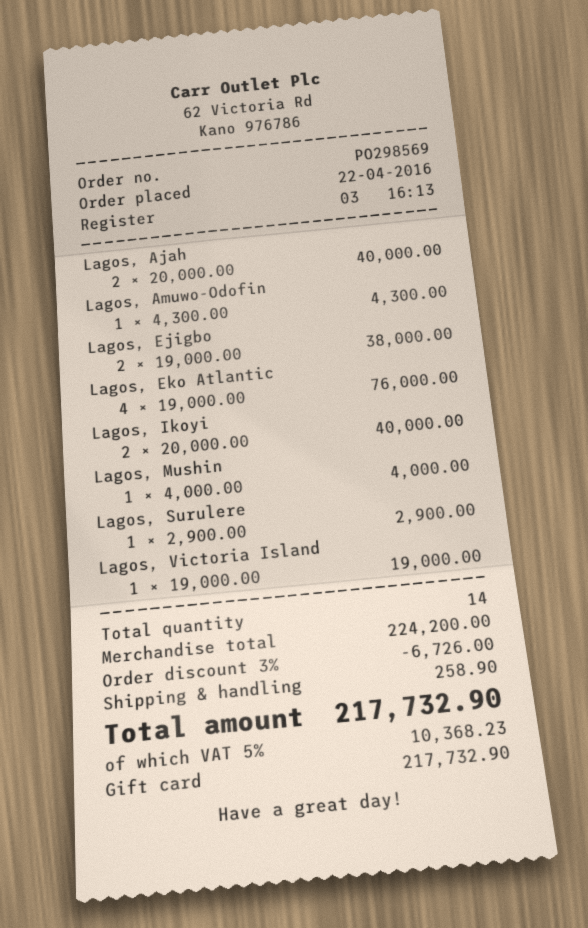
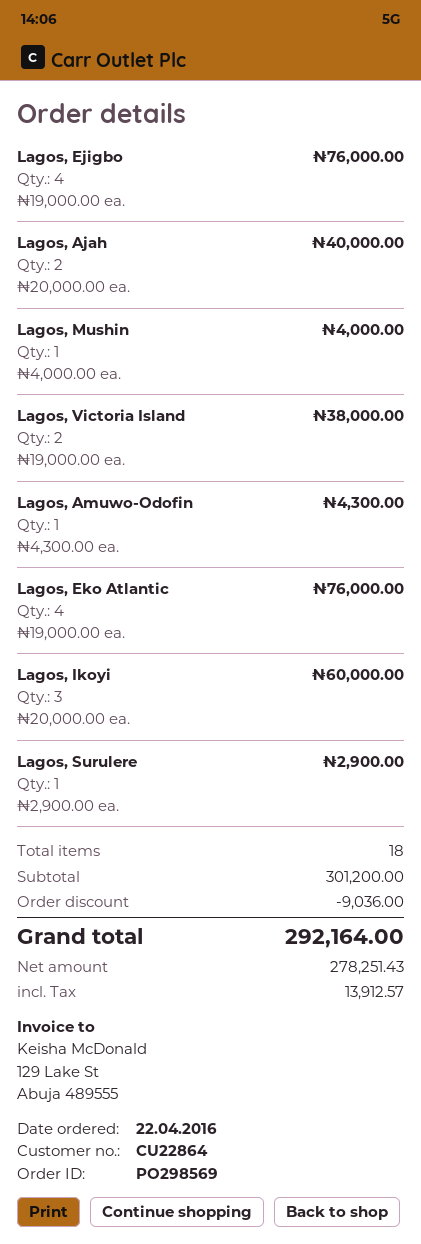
Lagos, Ejigbo: 2 x 19000.00 = 38000.00 -> 4 x 19000.00 = 76000.00
Lagos, Ikoyi: 2 x 20000.00 = 40000.00 -> 3 x 20000.00 = 60000.00
Lagos, Victoria Island: 1 x 19000.00 = 19000.00 -> 2 x 19000.00 = 38000.00
total quantity: 14 -> 18
subtotal: 224200.00 -> 301200.00
discount: 6726.00 -> 9036.00
shipping: 258.90 -> none
tax: 10368.23 -> 13912.57
total: 217732.90 -> 292164.00

